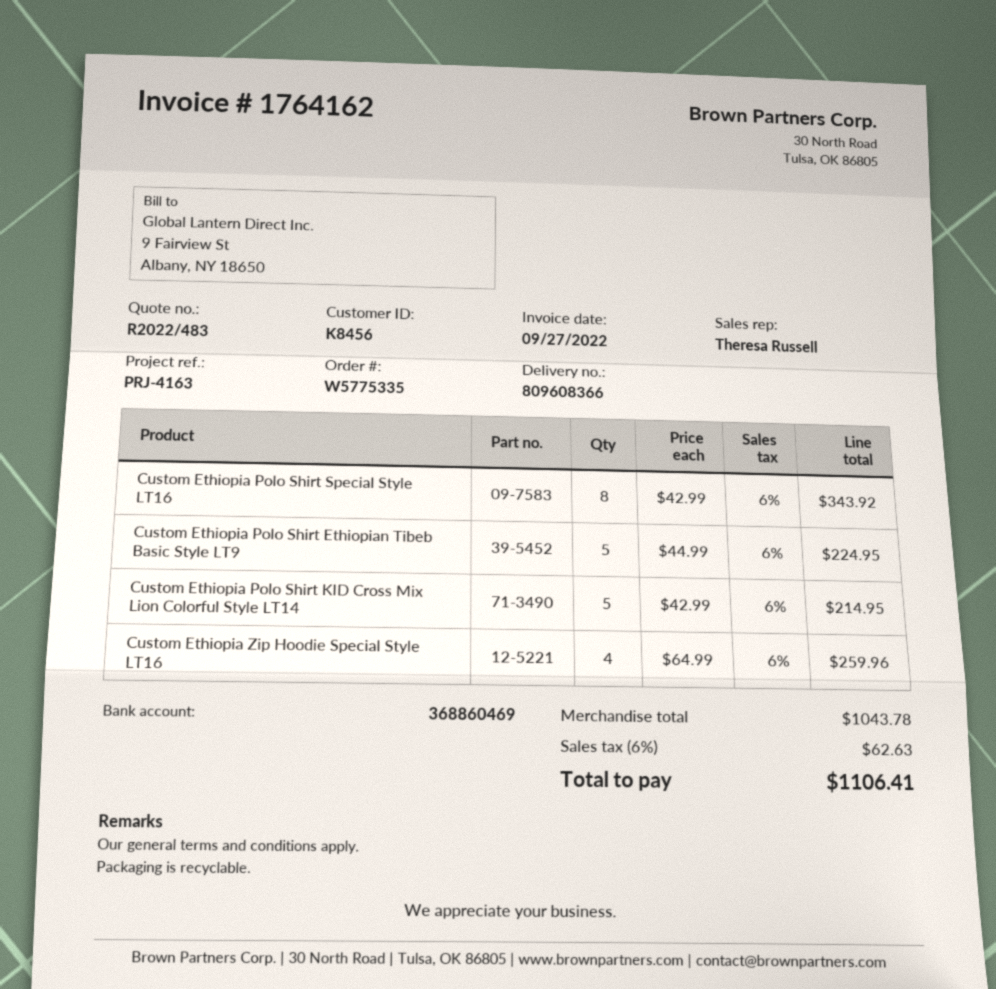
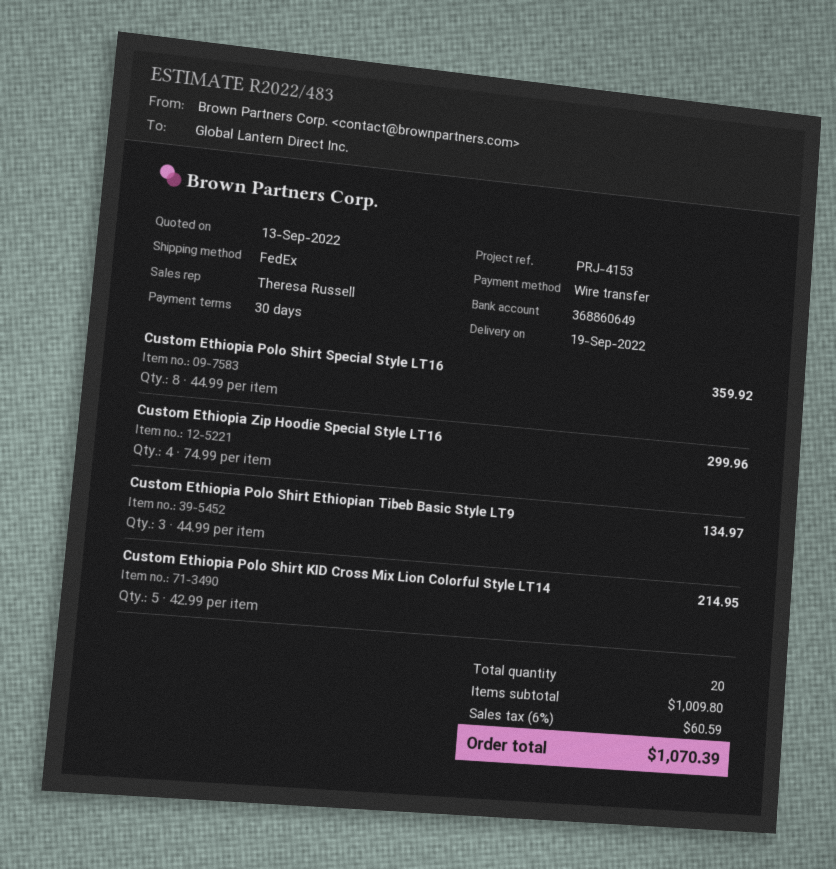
reference: PRJ-4163 -> PRJ-4153
bank account: 368860469 -> 368860649
Custom Ethiopia Polo Shirt Special Style LT16: 8 x 42.99 = 343.92 -> 8 x 44.99 = 359.92
Custom Ethiopia Polo Shirt Ethiopian Tibeb Basic Style LT9: 5 x 44.99 = 224.95 -> 3 x 44.99 = 134.97
Custom Ethiopia Zip Hoodie Special Style LT16: 4 x 64.99 = 259.96 -> 4 x 74.99 = 299.96
subtotal: 1043.78 -> 1009.80
tax: 6% = 62.63 -> 6% = 60.59
total: 1106.41 -> 1070.39

